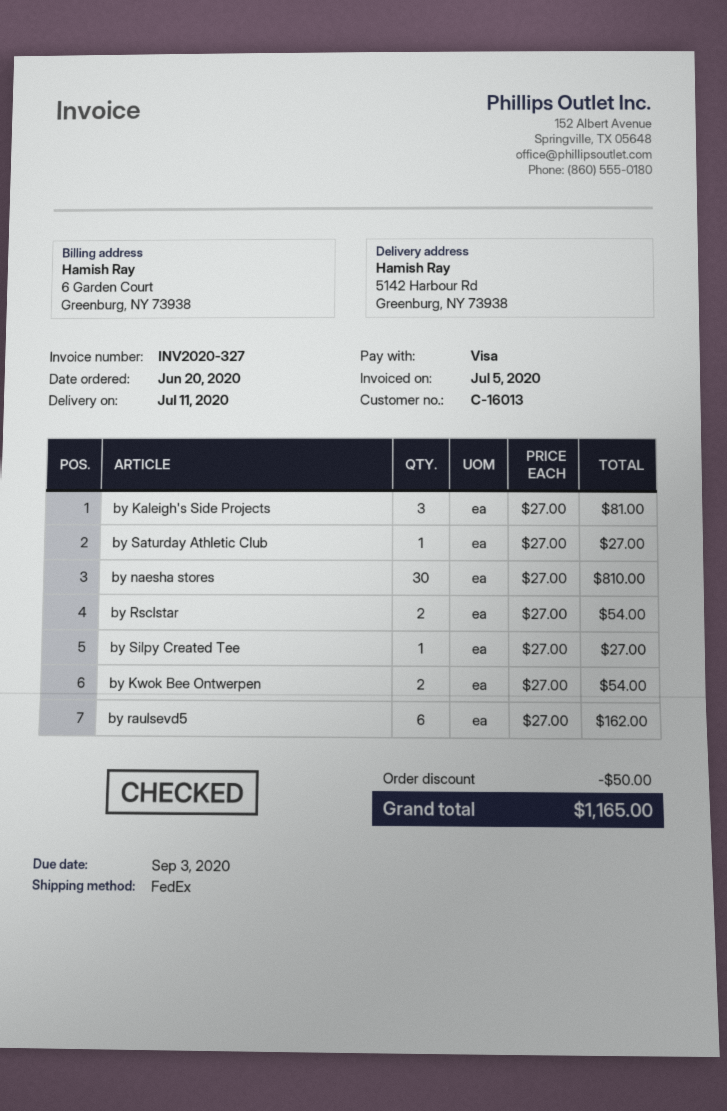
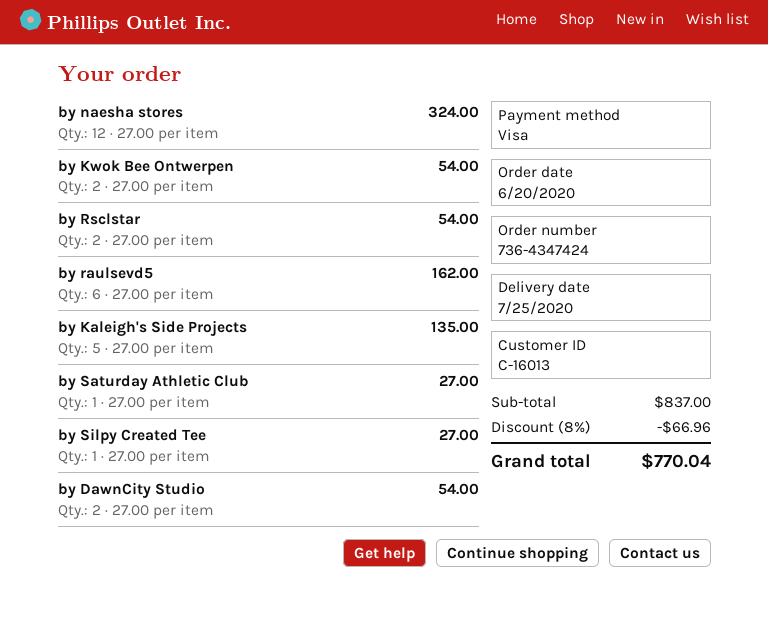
delivery date: 2020-07-11 -> 2020-07-25
by Kaleigh's Side Projects: 3 x 27.00 = 81.00 -> 5 x 27.00 = 135.00
by naesha stores: 30 x 27.00 = 810.00 -> 12 x 27.00 = 324.00
by DawnCity Studio: none -> 2 x 27.00 = 54.00
discount: 50.00 -> 66.96
total: 1165.00 -> 770.04

